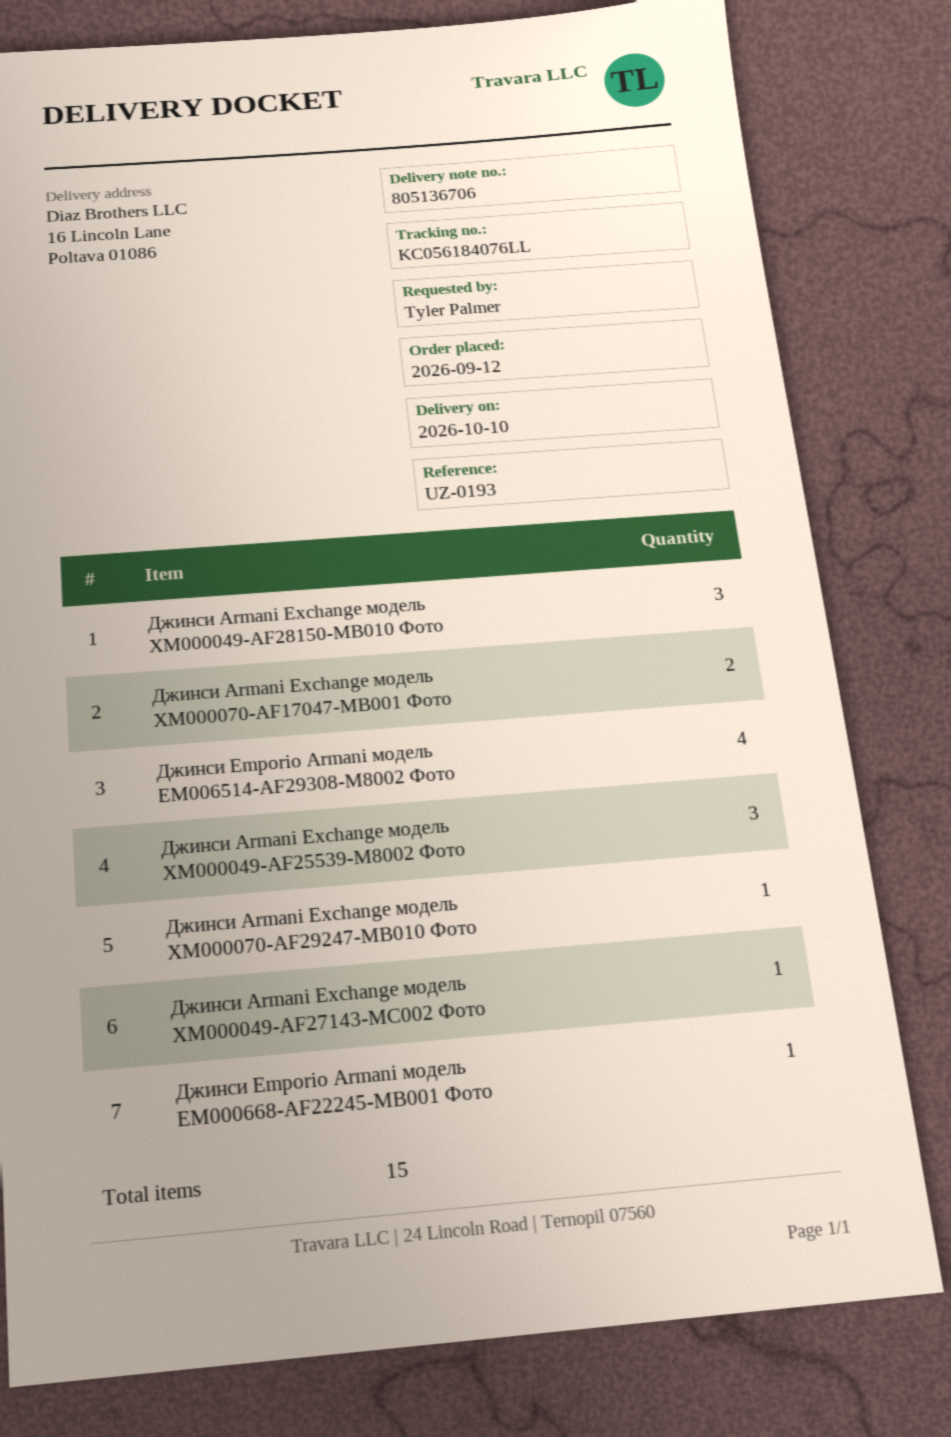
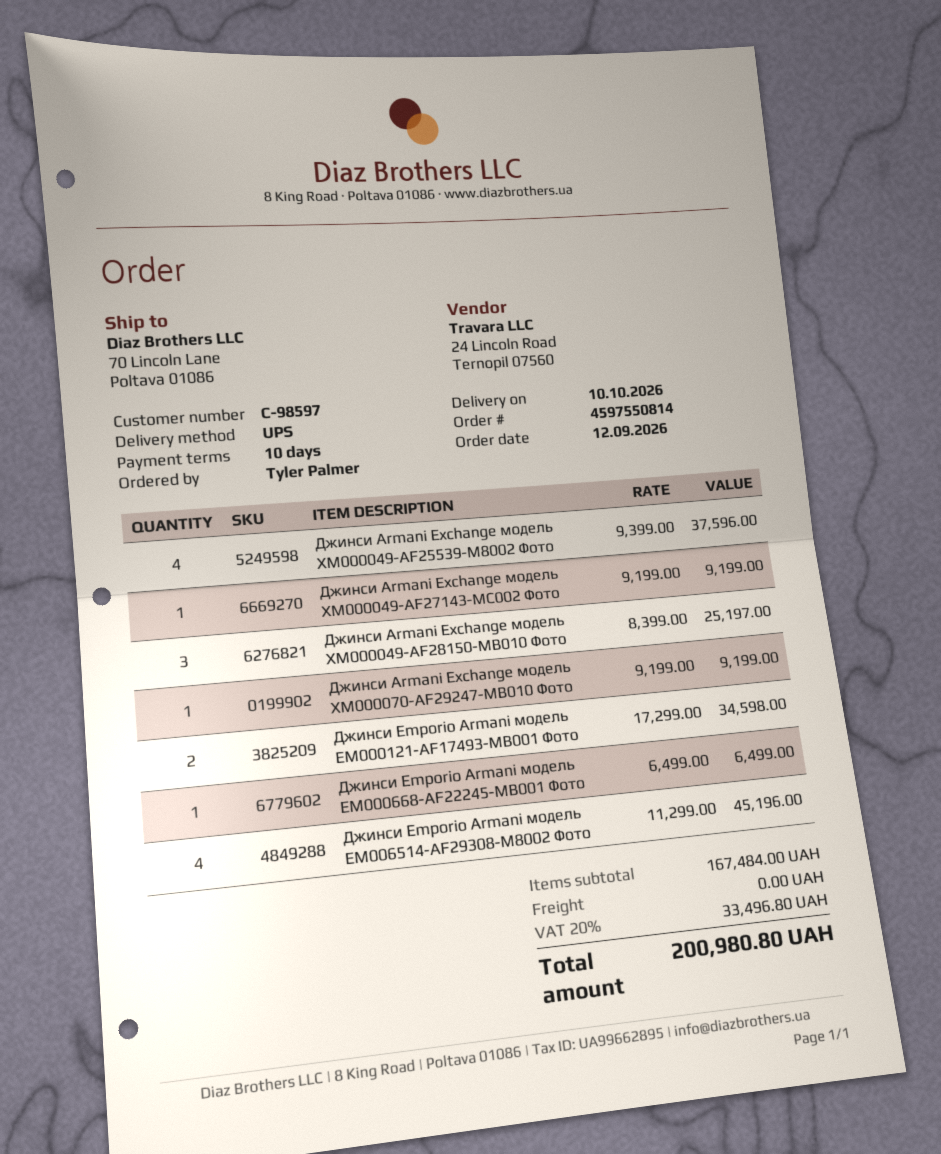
ship to: 16 Lincoln Lane, Poltava 01086 -> 70 Lincoln Lane, Poltava 01086
Джинси Armani Exchange модель XM000070-AF17047-MB001 Фото: 2 -> none
Джинси Armani Exchange модель XM000049-AF25539-M8002 Фото: 3 -> 4
Джинси Emporio Armani модель EM000121-AF17493-MB001 Фото: none -> 2

